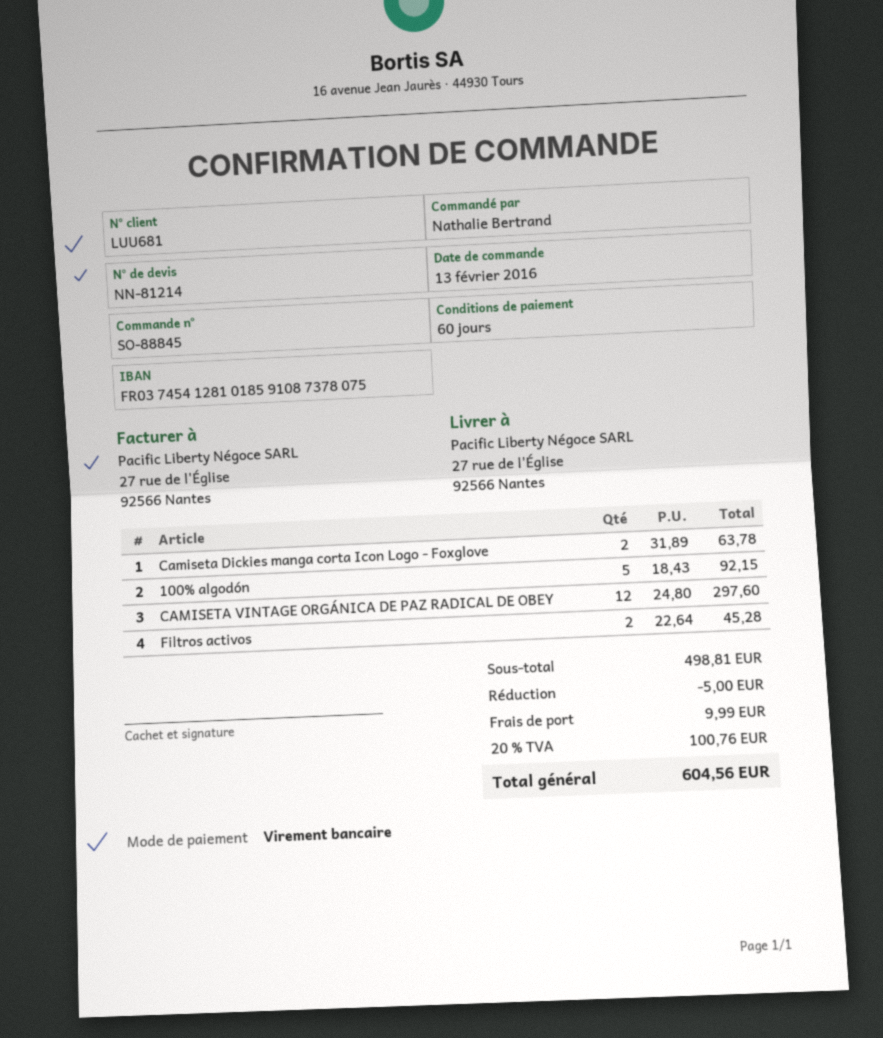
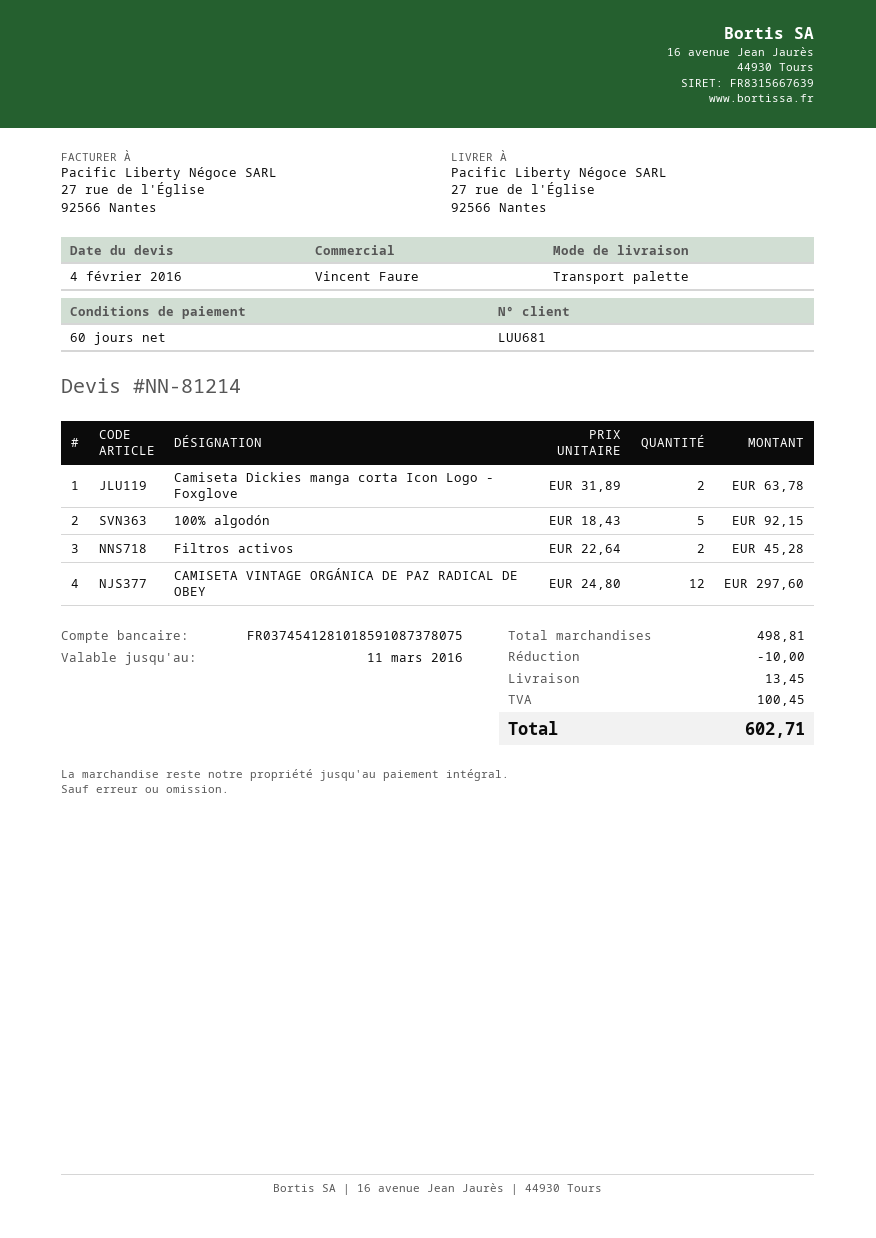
discount: 5.00 -> 10.00
shipping: 9.99 -> 13.45
tax: 100.76 -> 100.45
total: 604.56 -> 602.71

